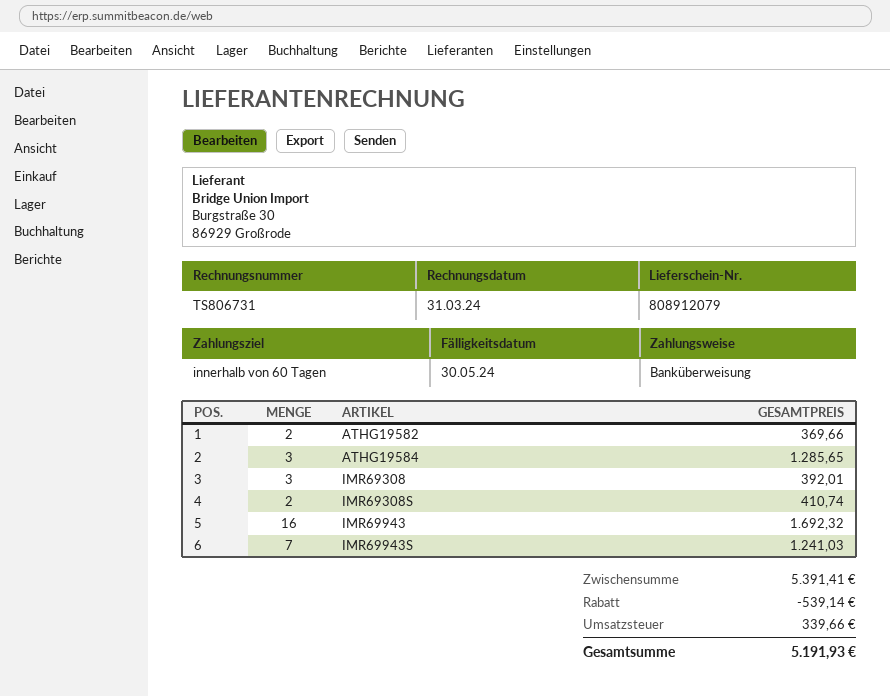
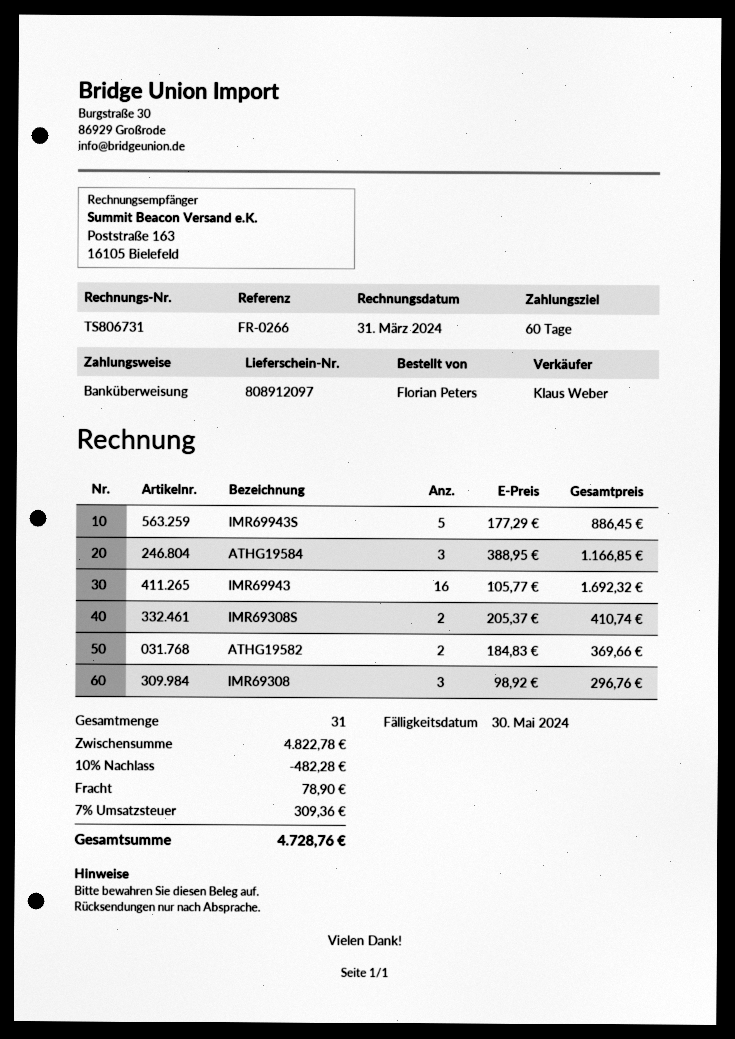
delivery note number: 808912079 -> 808912097
ATHG19584: 3 for 1285.65 -> 3 for 1166.85
IMR69308: 3 for 392.01 -> 3 for 296.76
IMR69943S: 7 for 1241.03 -> 5 for 886.45
subtotal: 5391.41 -> 4822.78
discount: 539.14 -> 482.28
shipping: none -> 78.90
tax: 339.66 -> 309.36
total: 5191.93 -> 4728.76

